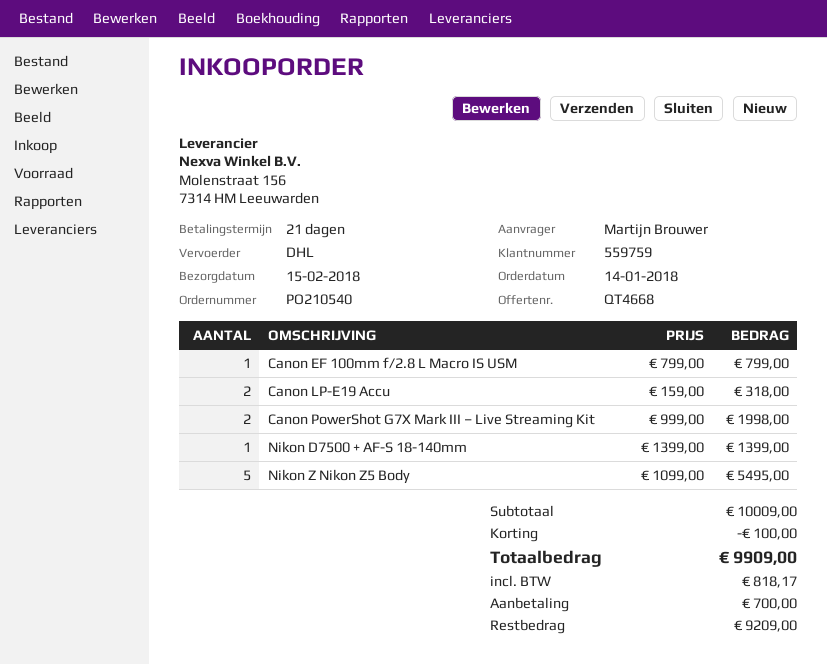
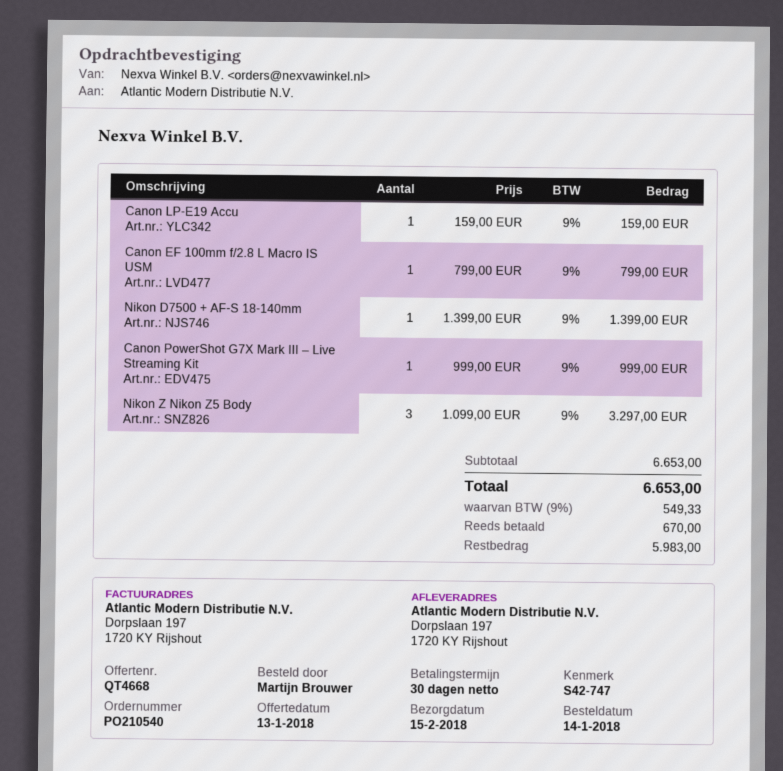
payment terms: 21 days -> 30 days
Canon LP-E19 Accu: 2 x 159.00 = 318.00 -> 1 x 159.00 = 159.00
Canon PowerShot G7X Mark III – Live Streaming Kit: 2 x 999.00 = 1998.00 -> 1 x 999.00 = 999.00
Nikon Z Nikon Z5 Body: 5 x 1099.00 = 5495.00 -> 3 x 1099.00 = 3297.00
subtotal: 10009.00 -> 6653.00
discount: 100.00 -> none
tax: 818.17 -> 549.33
total: 9909.00 -> 6653.00
deposit: 700.00 -> 670.00
balance: 9209.00 -> 5983.00

